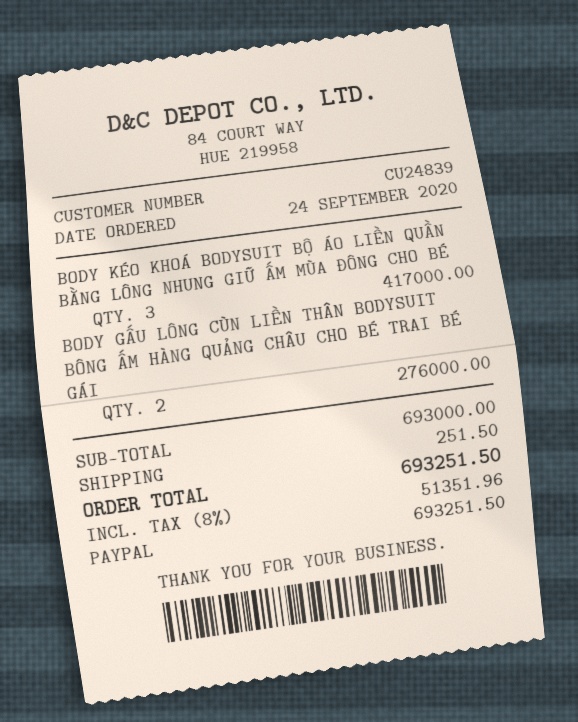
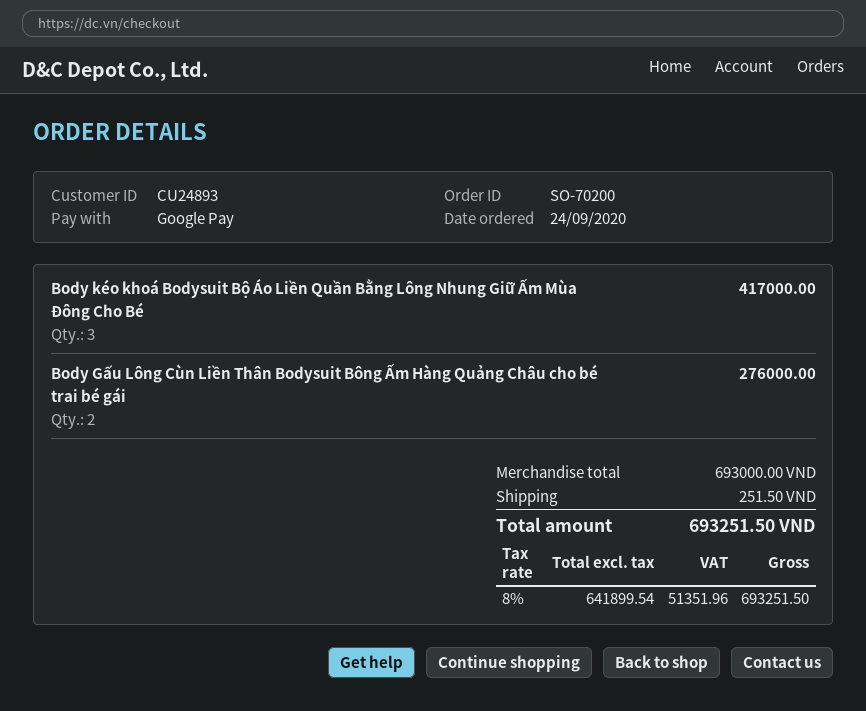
customer number: CU24839 -> CU24893
payment method: PayPal -> Google Pay

